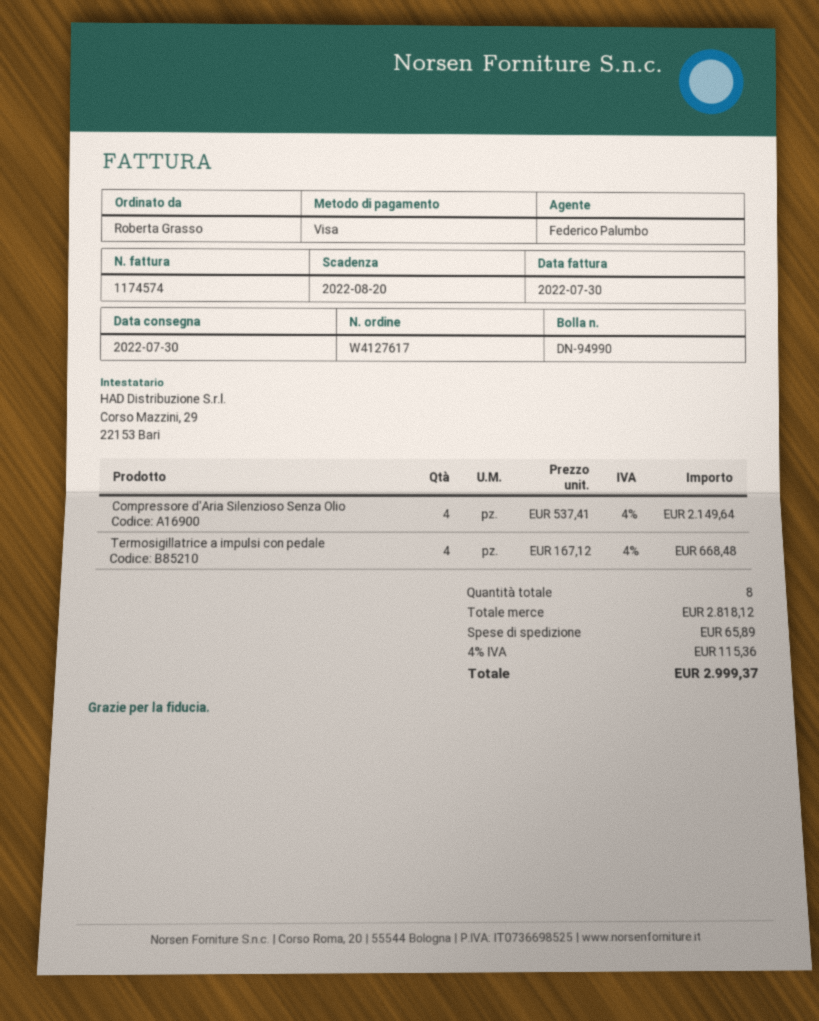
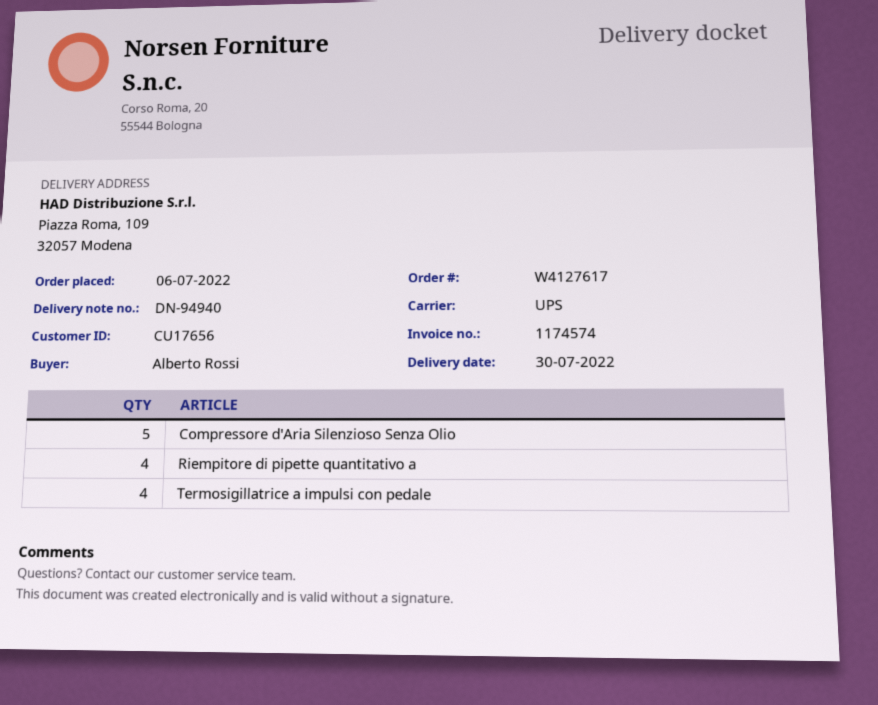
delivery note number: DN-94990 -> DN-94940
ordered by: Roberta Grasso -> Alberto Rossi
Compressore d'Aria Silenzioso Senza Olio: 4 -> 5
Riempitore di pipette quantitativo a: none -> 4

